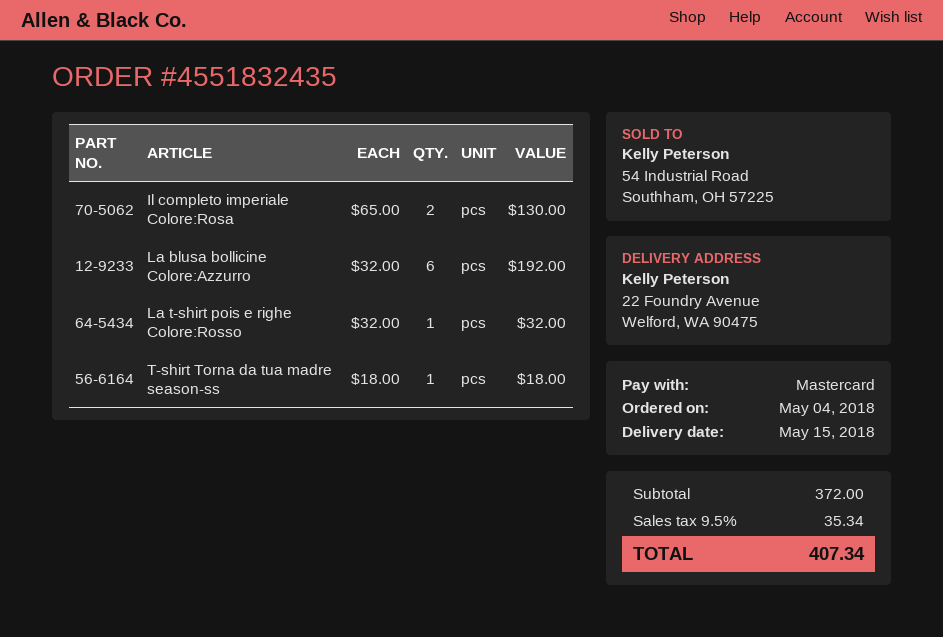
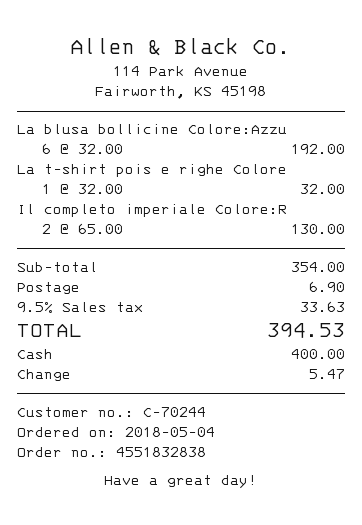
order number: 4551832435 -> 4551832838
payment method: Mastercard -> cash
T-shirt Torna da tua madre season-ss: 1 x 18.00 = 18.00 -> none
subtotal: 372.00 -> 354.00
shipping: none -> 6.90
tax: 9.5% = 35.34 -> 9.5% = 33.63
total: 407.34 -> 394.53

